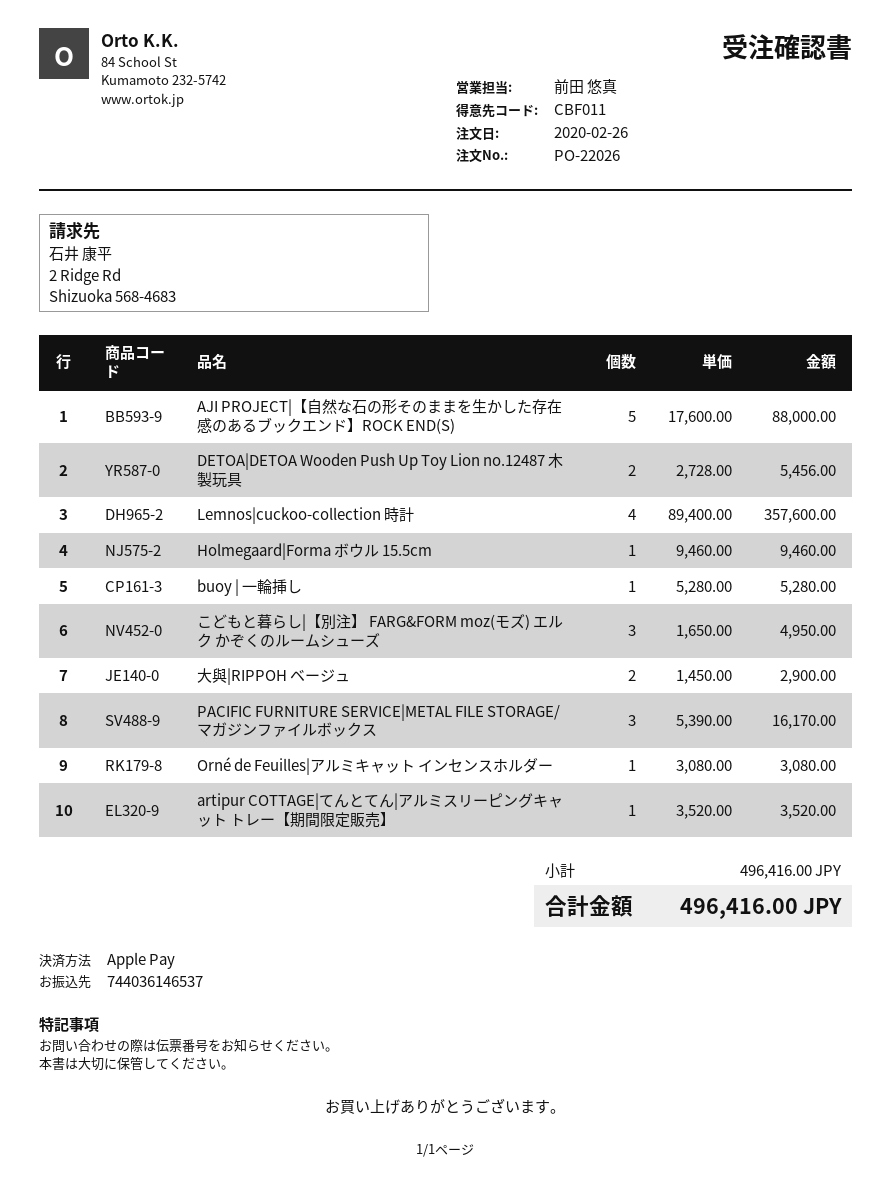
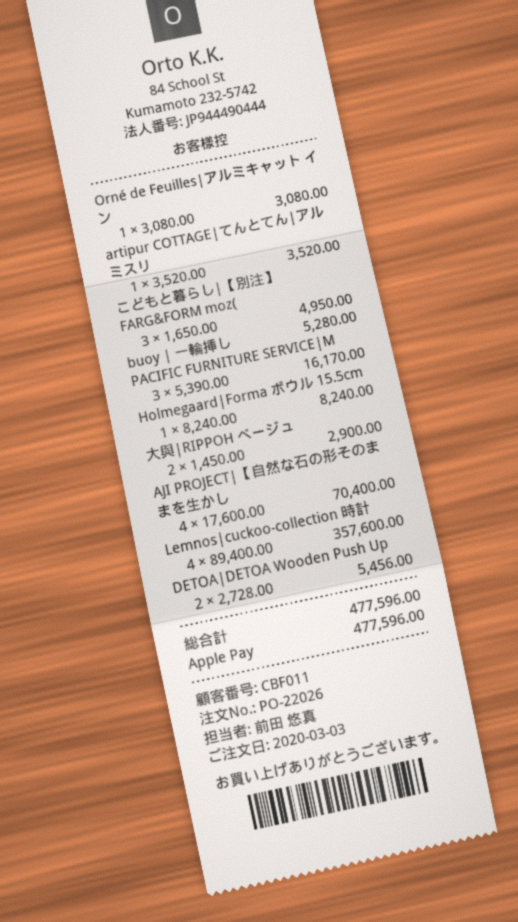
order date: 2020-02-26 -> 2020-03-03
AJI PROJECT|【自然な石の形そのままを生かした存在感のあるブックエンド】ROCK END(S): 5 x 17600.00 = 88000.00 -> 4 x 17600.00 = 70400.00
Holmegaard|Forma ボウル 15.5cm: 1 x 9460.00 = 9460.00 -> 1 x 8240.00 = 8240.00
total: 496416.00 -> 477596.00

